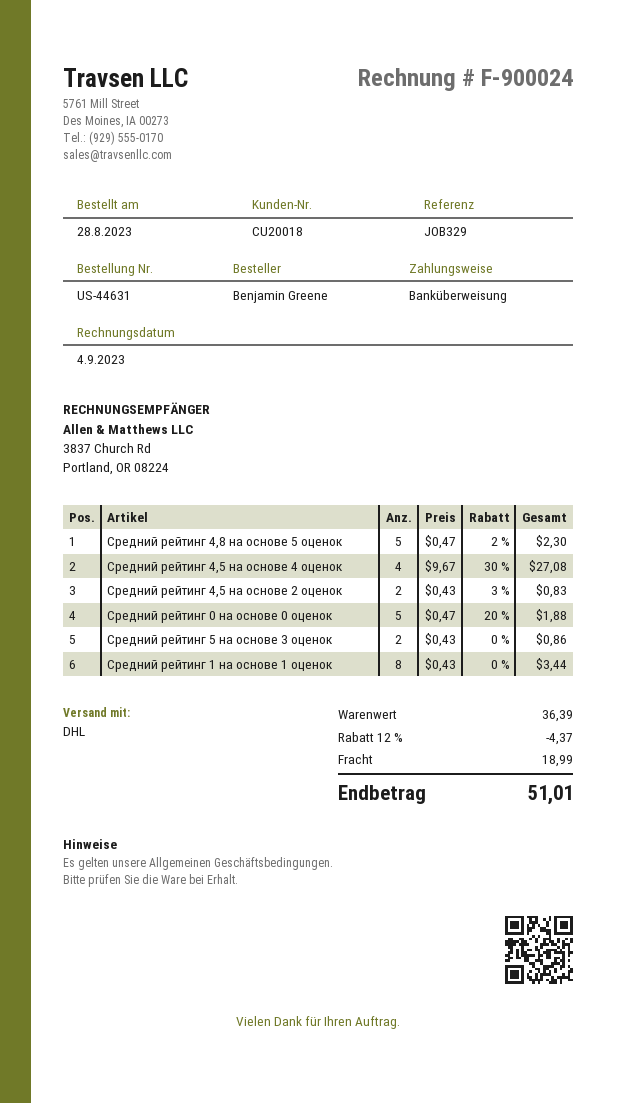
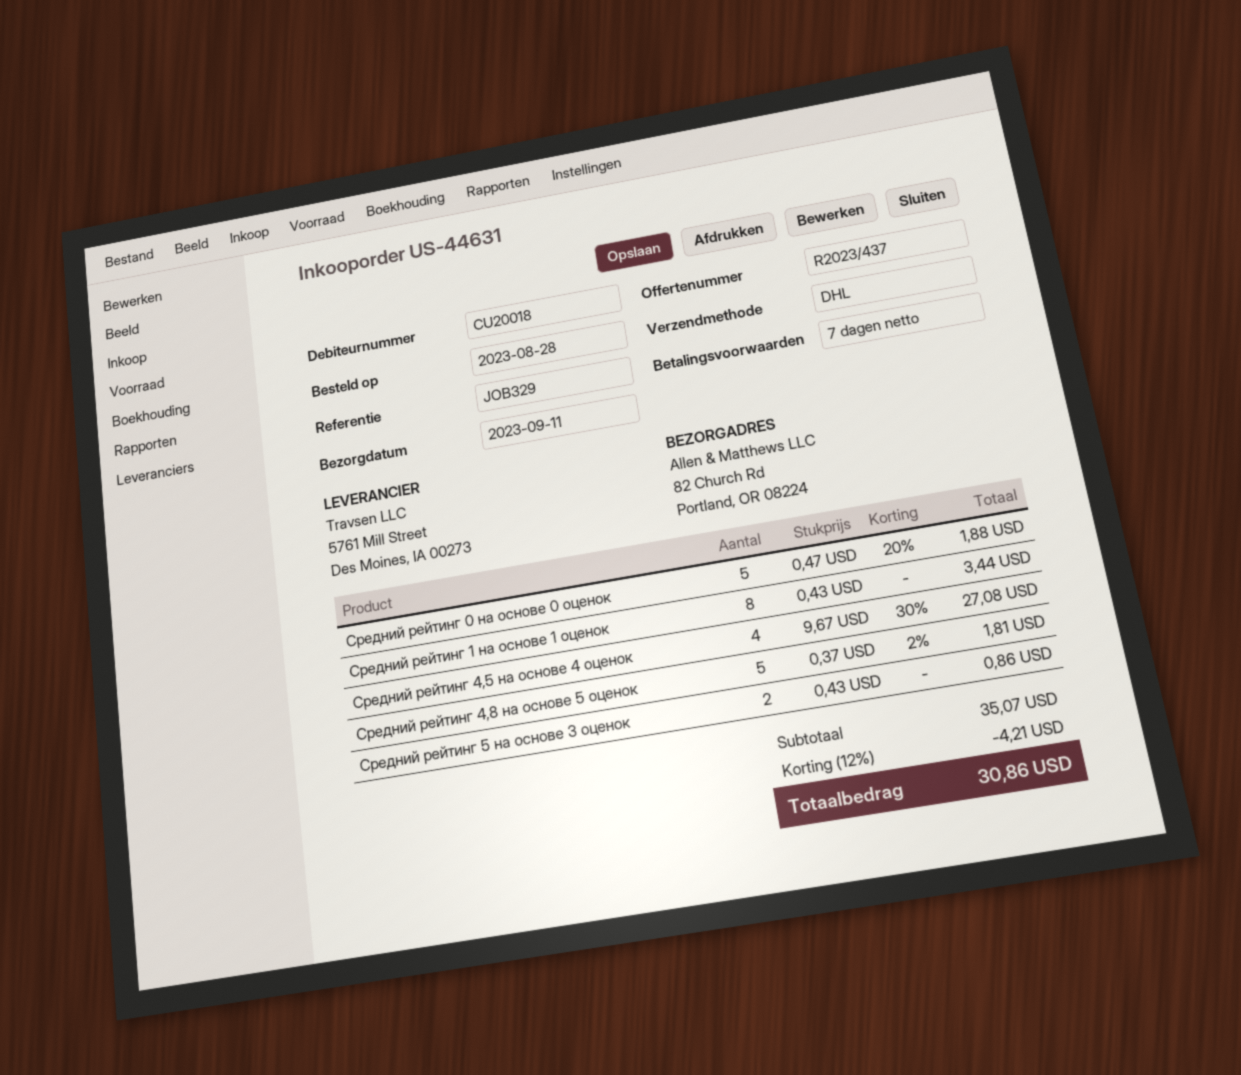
Средний рейтинг 4,8 на основе 5 оценок: 5 x 0.47 - 2% = 2.30 -> 5 x 0.37 - 2% = 1.81
Средний рейтинг 4,5 на основе 2 оценок: 2 x 0.43 - 3% = 0.83 -> none
subtotal: 36.39 -> 35.07
discount: 12% = 4.37 -> 12% = 4.21
shipping: 18.99 -> none
total: 51.01 -> 30.86

